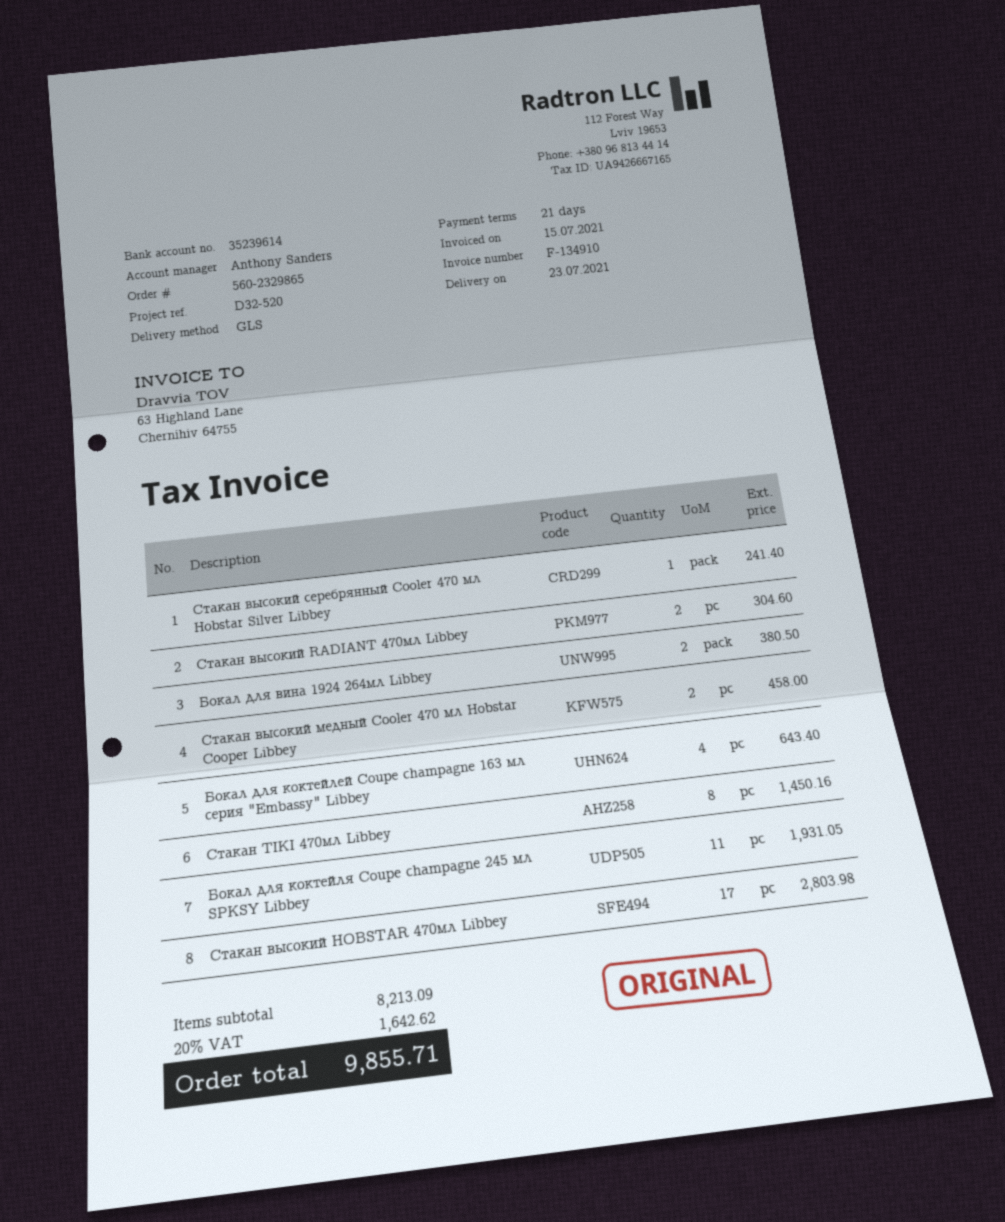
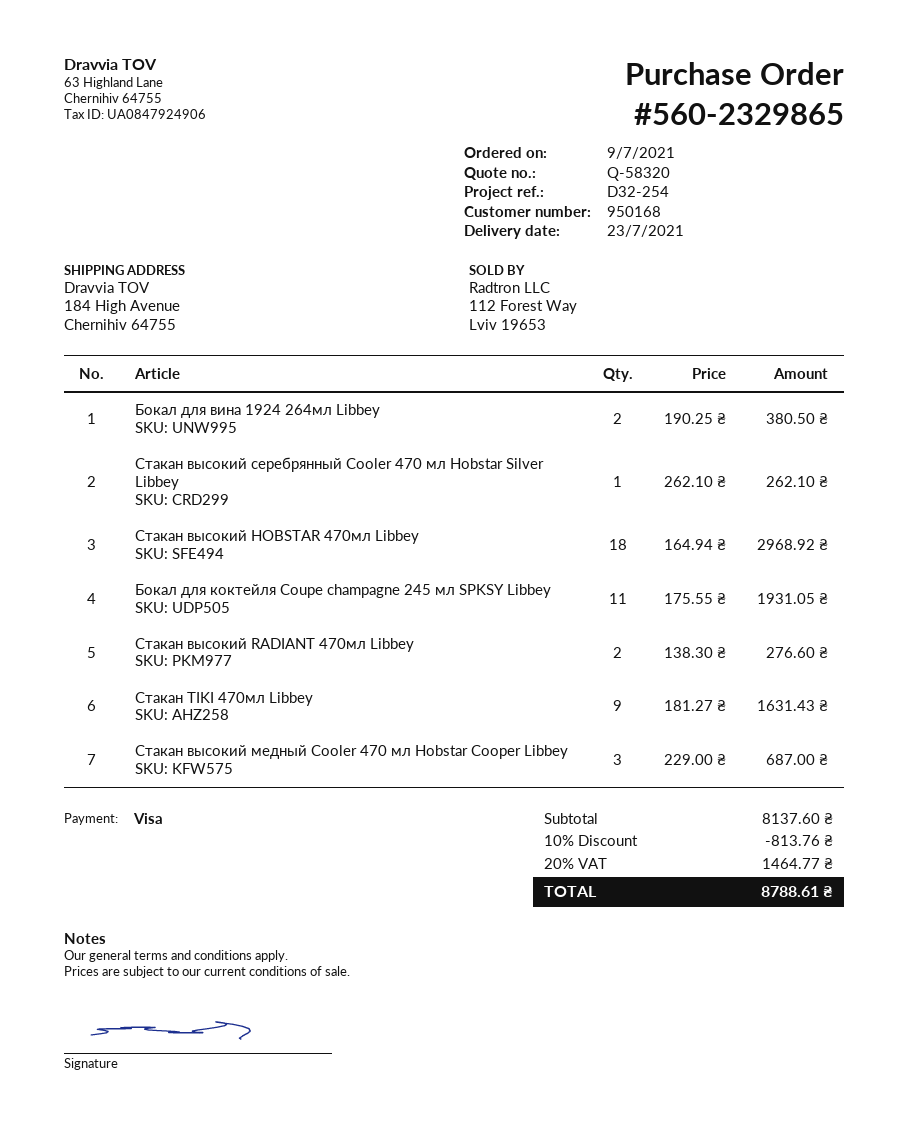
reference: D32-520 -> D32-254
Стакан высокий серебрянный Cooler 470 мл Hobstar Silver Libbey: 1 for 241.40 -> 1 for 262.10
Стакан высокий RADIANT 470мл Libbey: 2 for 304.60 -> 2 for 276.60
Стакан высокий медный Cooler 470 мл Hobstar Cooper Libbey: 2 for 458.00 -> 3 for 687.00
Бокал для коктейлей Coupe champagne 163 мл серия "Embassy" Libbey: 4 for 643.40 -> none
Стакан TIKI 470мл Libbey: 8 for 1450.16 -> 9 for 1631.43
Стакан высокий HOBSTAR 470мл Libbey: 17 for 2803.98 -> 18 for 2968.92
subtotal: 8213.09 -> 8137.60
discount: none -> 10% = 813.76
tax: 20% = 1642.62 -> 20% = 1464.77
total: 9855.71 -> 8788.61

